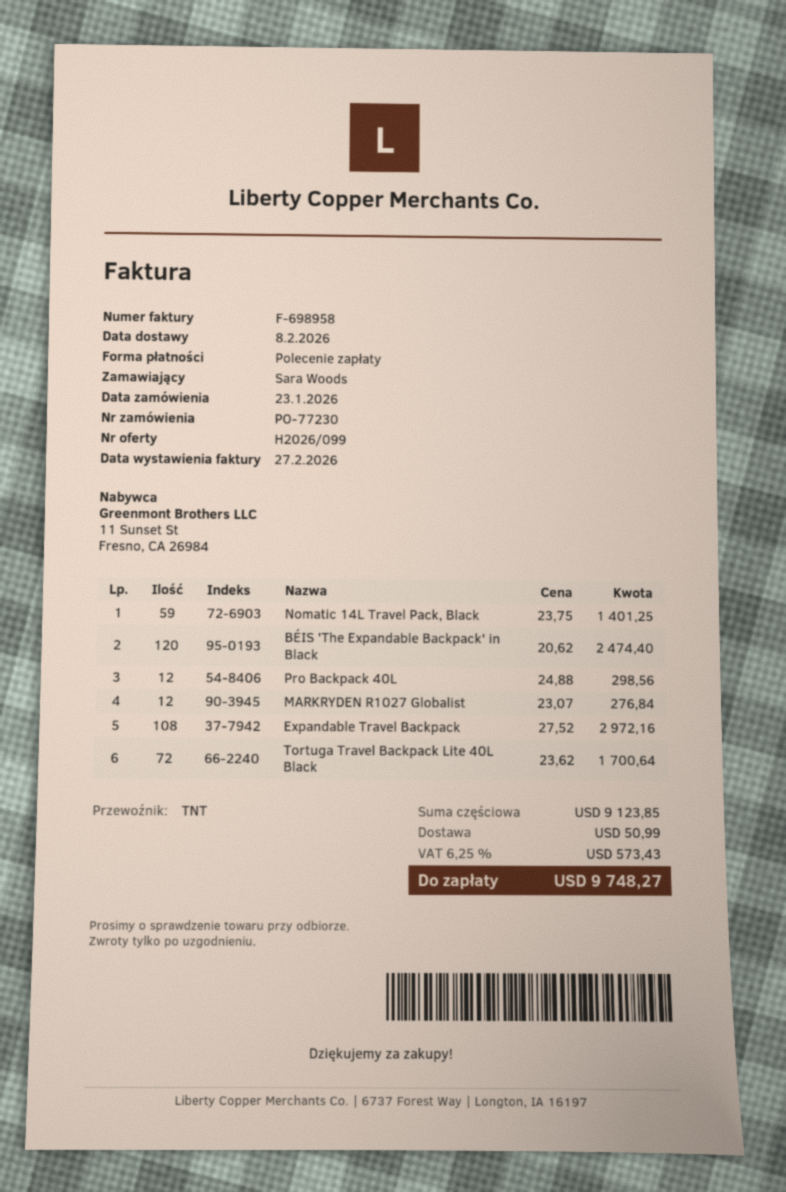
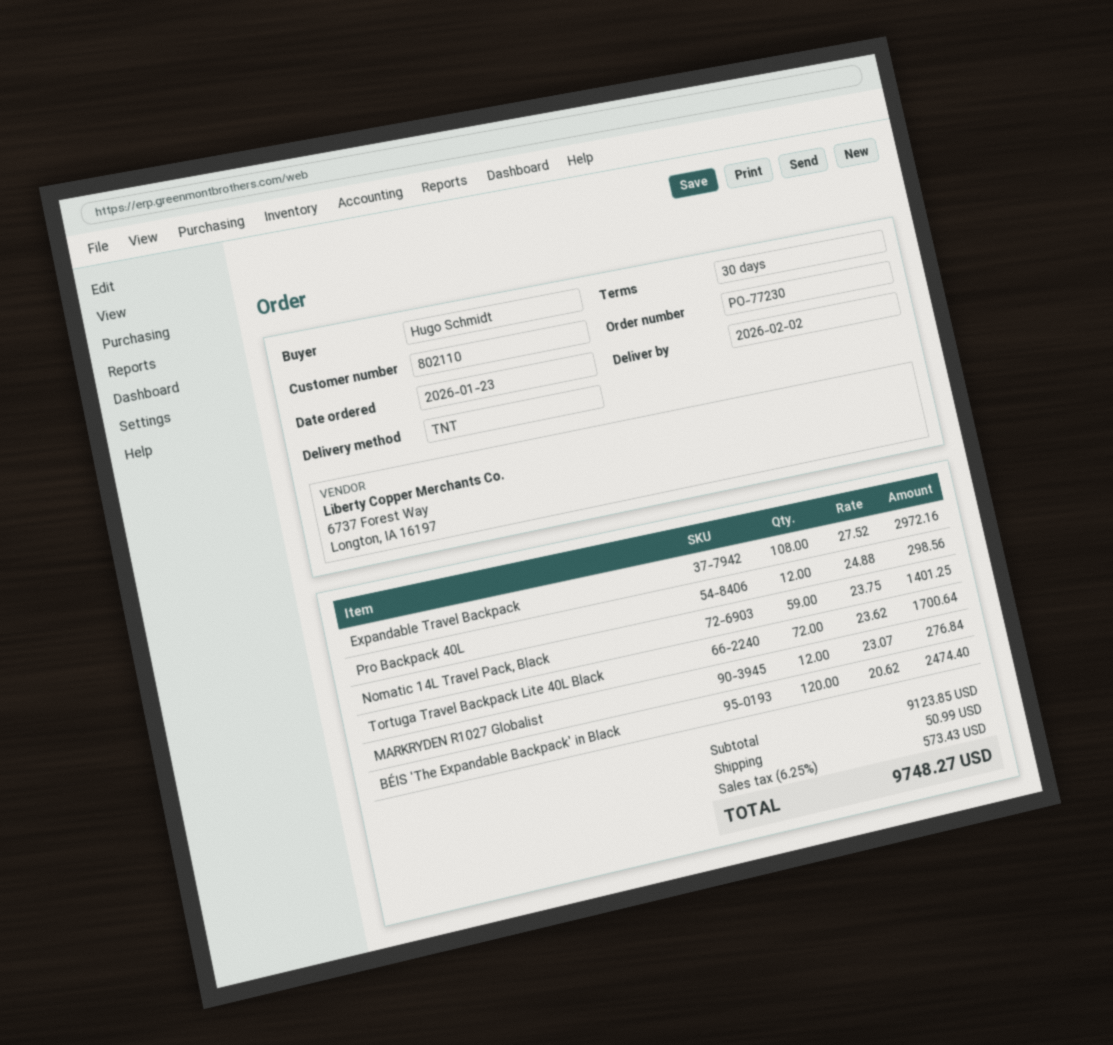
delivery date: 2026-02-08 -> 2026-02-02
ordered by: Sara Woods -> Hugo Schmidt

